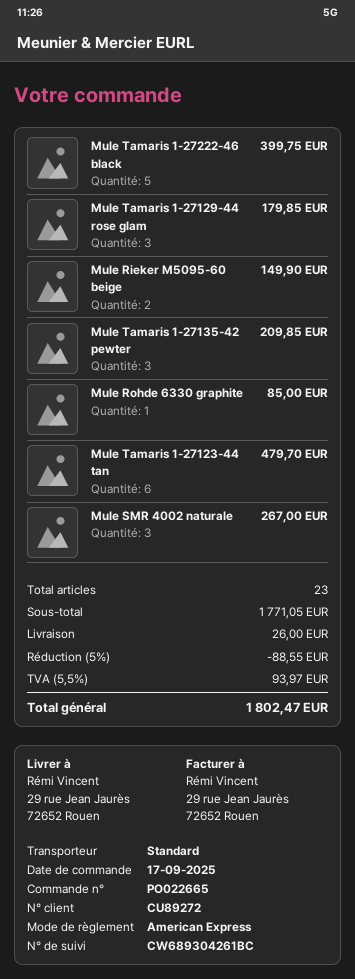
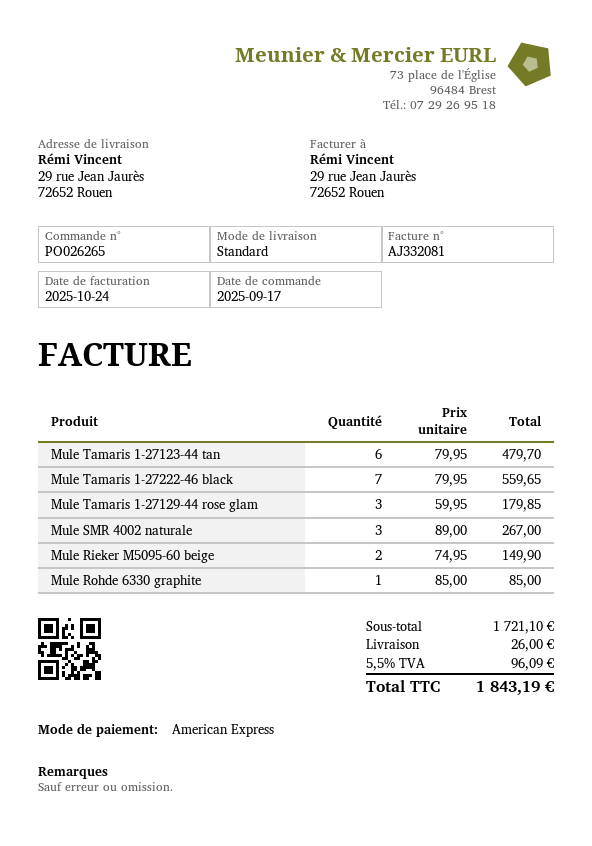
order number: PO022665 -> PO026265
Mule Tamaris 1-27222-46 black: 5 for 399.75 -> 7 for 559.65
Mule Tamaris 1-27135-42 pewter: 3 for 209.85 -> none
subtotal: 1771.05 -> 1721.10
discount: 5% = 88.55 -> none
tax: 5.5% = 93.97 -> 5.5% = 96.09
total: 1802.47 -> 1843.19

